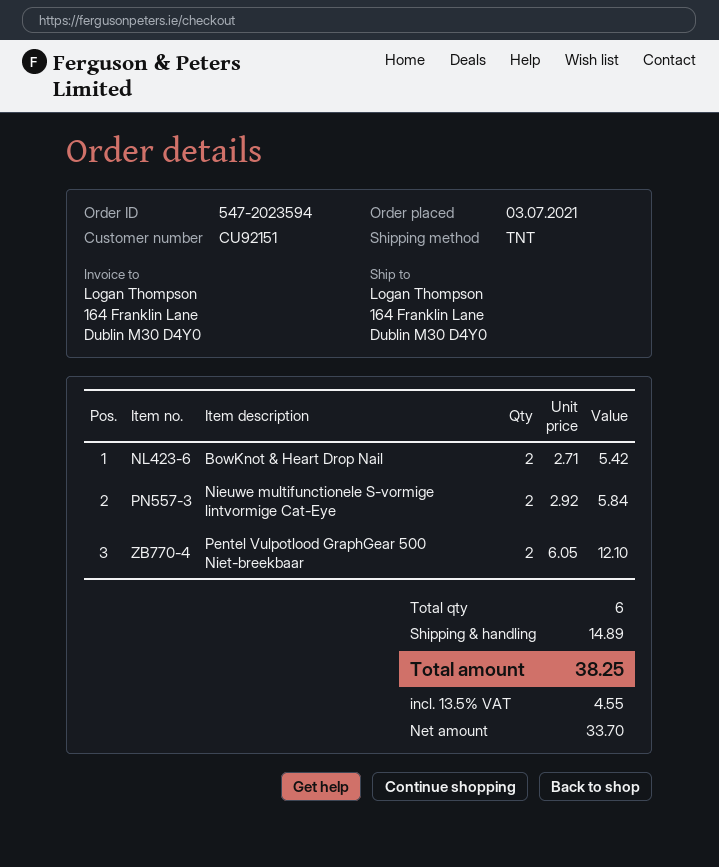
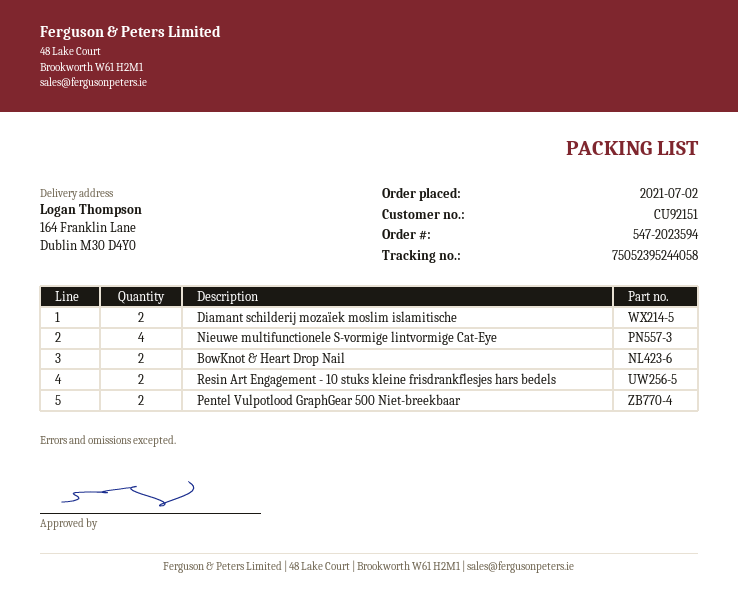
order date: 2021-07-03 -> 2021-07-02
Nieuwe multifunctionele S-vormige lintvormige Cat-Eye: 2 -> 4
Diamant schilderij mozaïek moslim islamitische: none -> 2
Resin Art Engagement - 10 stuks kleine frisdrankflesjes hars bedels: none -> 2

